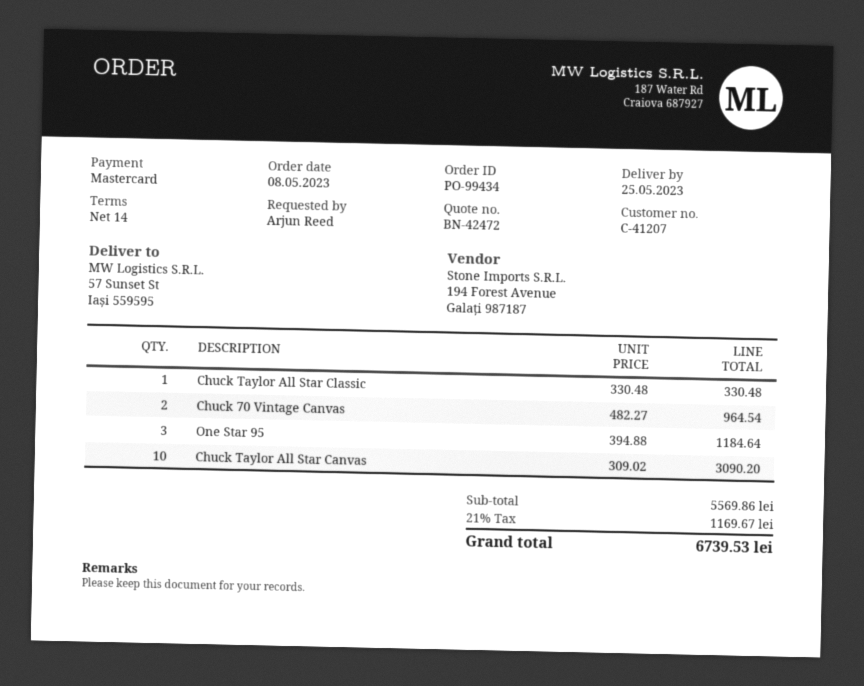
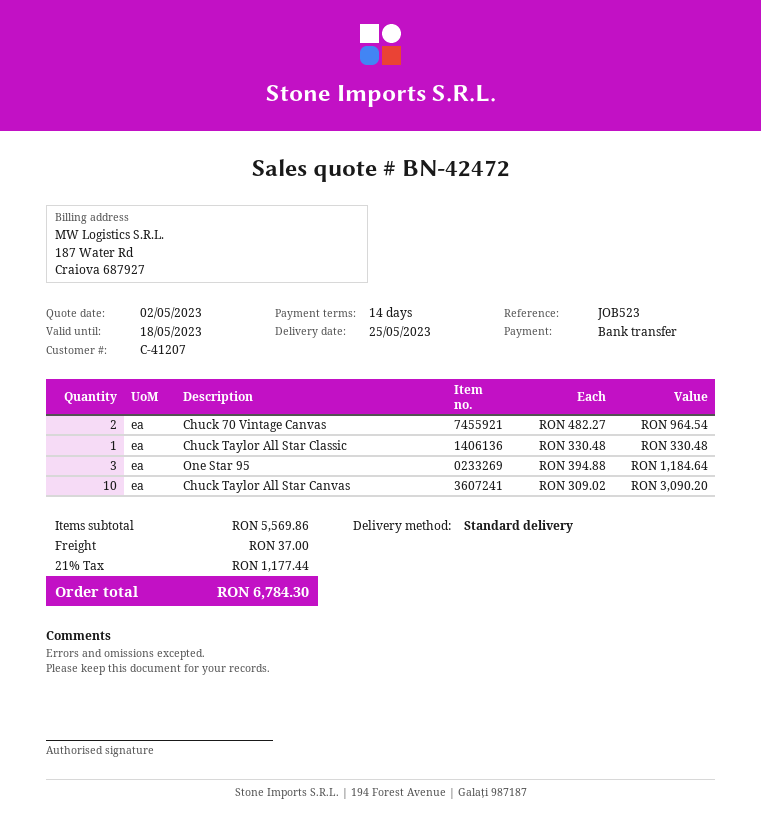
payment method: Mastercard -> bank transfer
shipping: none -> 37.00
tax: 21% = 1169.67 -> 21% = 1177.44
total: 6739.53 -> 6784.30

